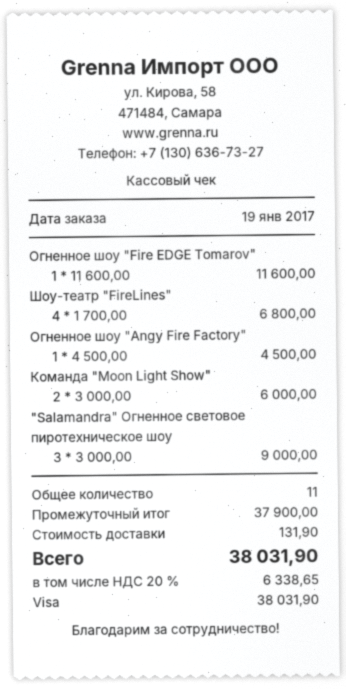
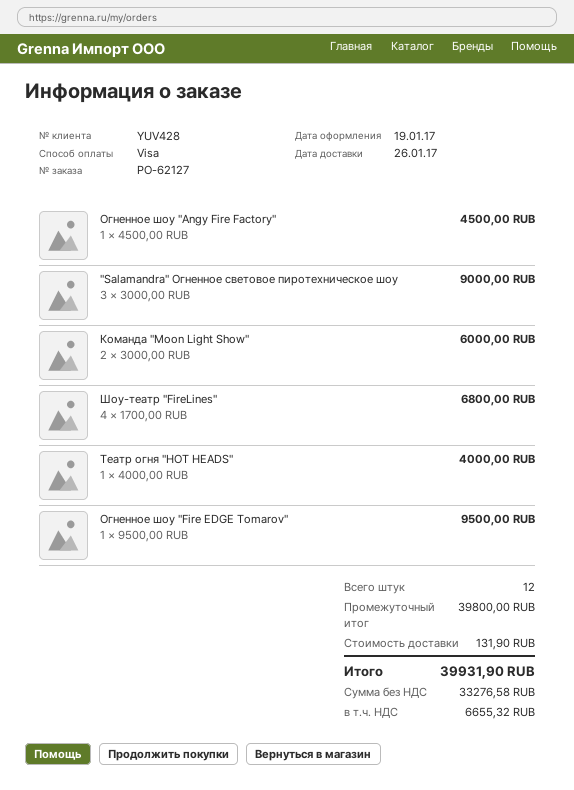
Огненное шоу "Fire EDGE Tomarov": 1 x 11600.00 = 11600.00 -> 1 x 9500.00 = 9500.00
Театр огня "HOT HEADS": none -> 1 x 4000.00 = 4000.00
total quantity: 11 -> 12
subtotal: 37900.00 -> 39800.00
tax: 6338.65 -> 6655.32
total: 38031.90 -> 39931.90

